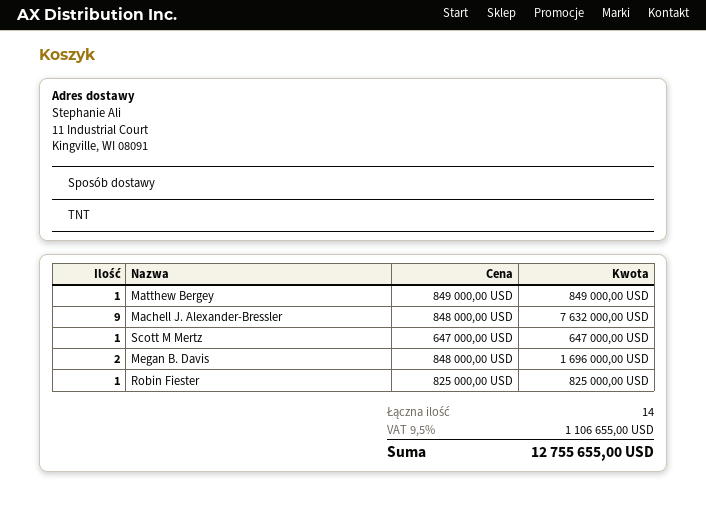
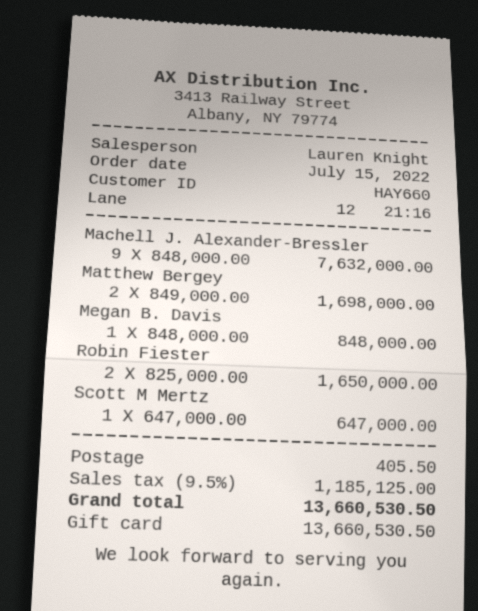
Matthew Bergey: 1 x 849000.00 = 849000.00 -> 2 x 849000.00 = 1698000.00
Megan B. Davis: 2 x 848000.00 = 1696000.00 -> 1 x 848000.00 = 848000.00
Robin Fiester: 1 x 825000.00 = 825000.00 -> 2 x 825000.00 = 1650000.00
shipping: none -> 405.50
tax: 9.5% = 1106655.00 -> 9.5% = 1185125.00
total: 12755655.00 -> 13660530.50

